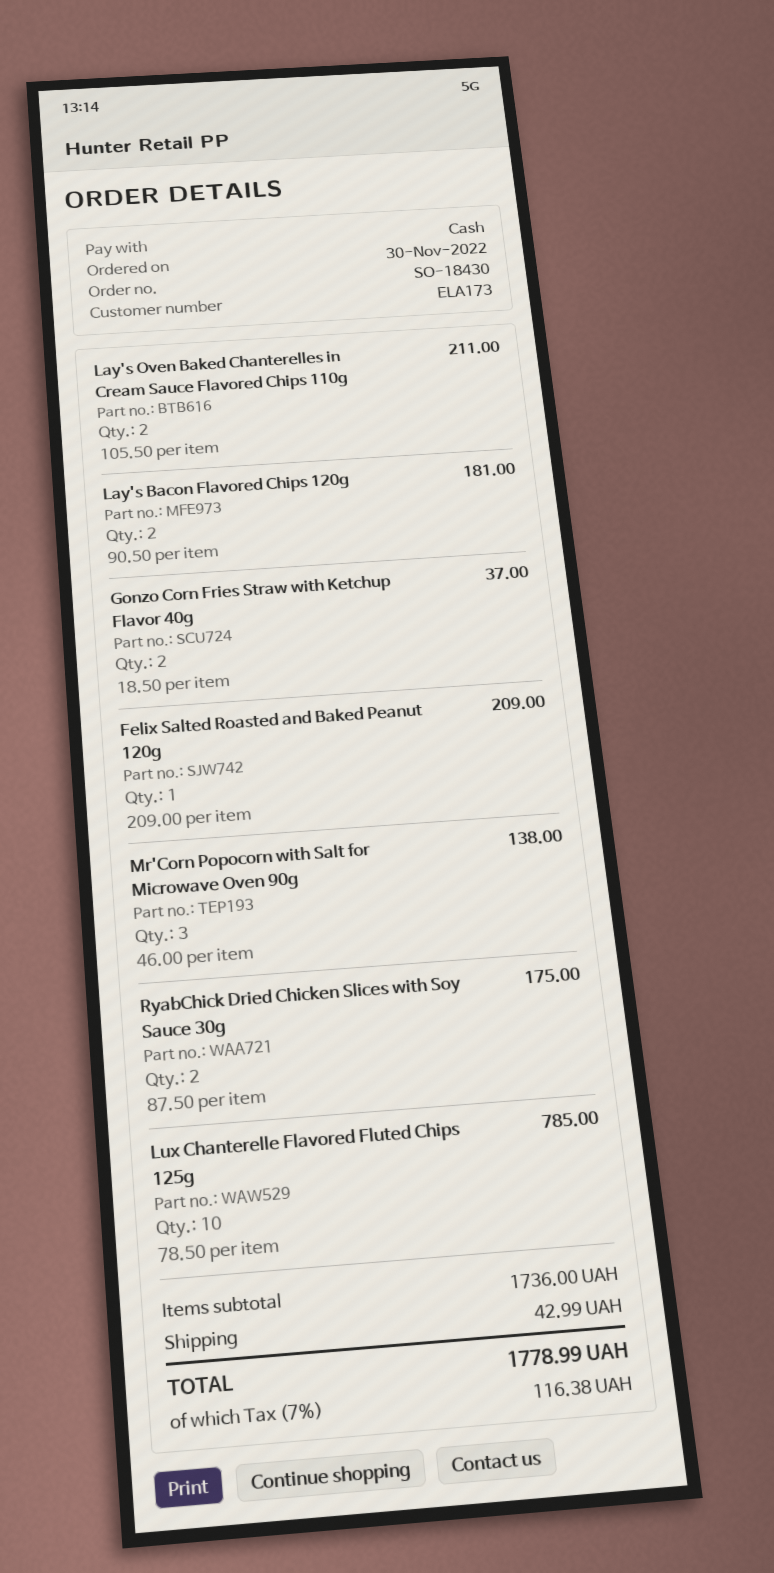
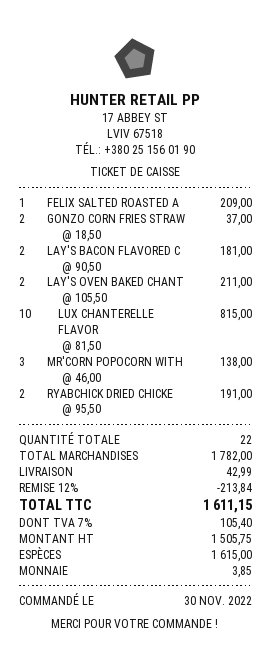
RyabChick Dried Chicken Slices with Soy Sauce 30g: 2 x 87.50 = 175.00 -> 2 x 95.50 = 191.00
Lux Chanterelle Flavored Fluted Chips 125g: 10 x 78.50 = 785.00 -> 10 x 81.50 = 815.00
subtotal: 1736.00 -> 1782.00
discount: none -> 12% = 213.84
tax: 7% = 116.38 -> 7% = 105.40
total: 1778.99 -> 1611.15

